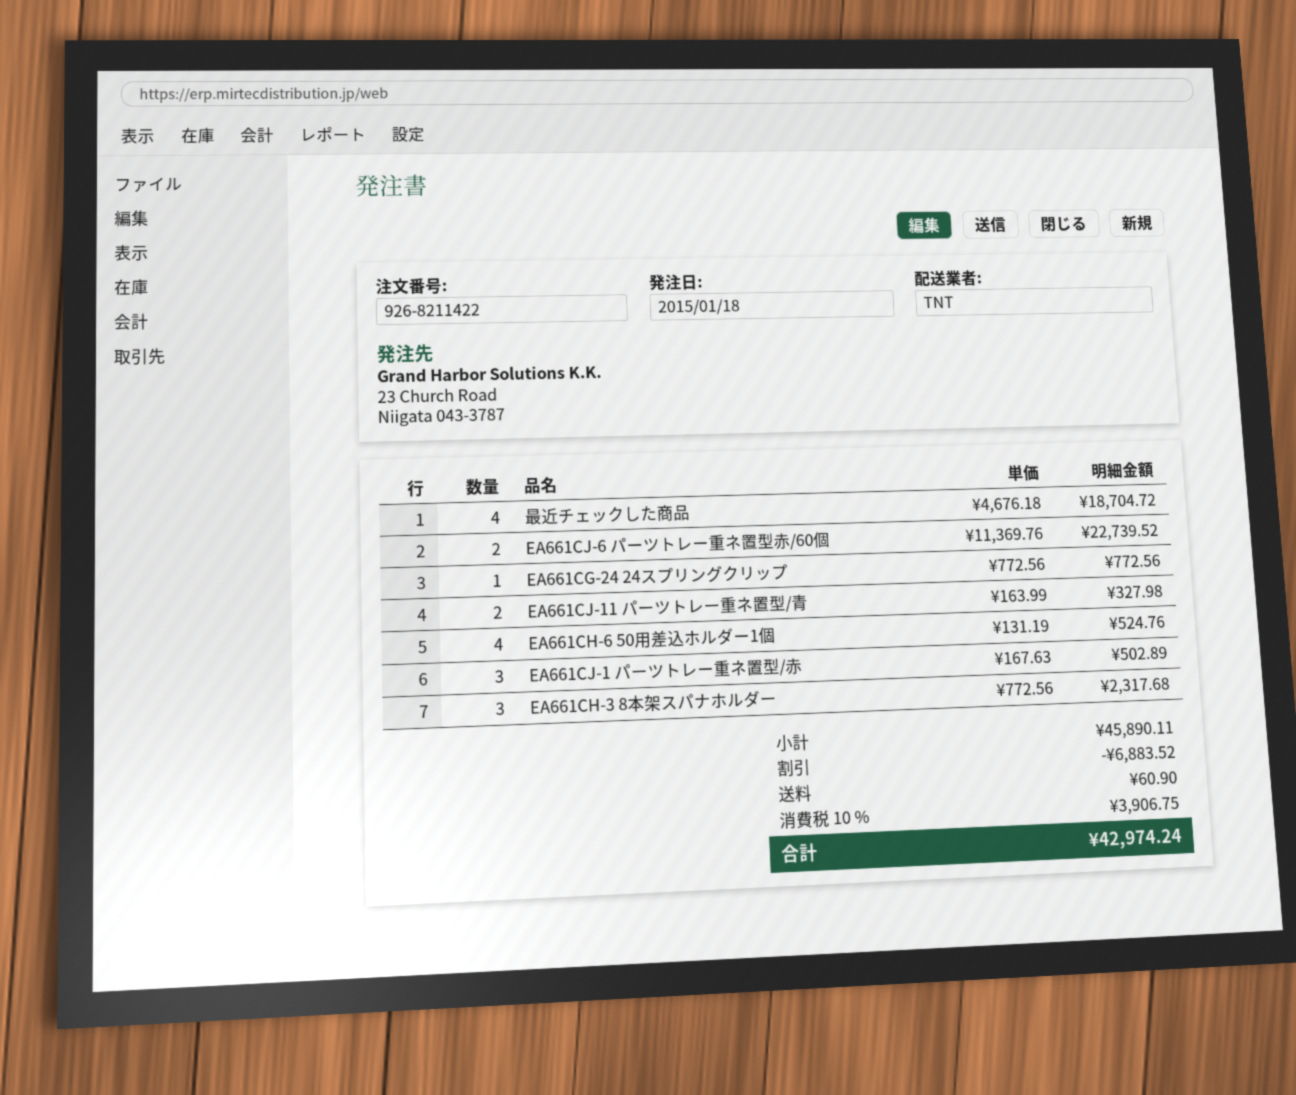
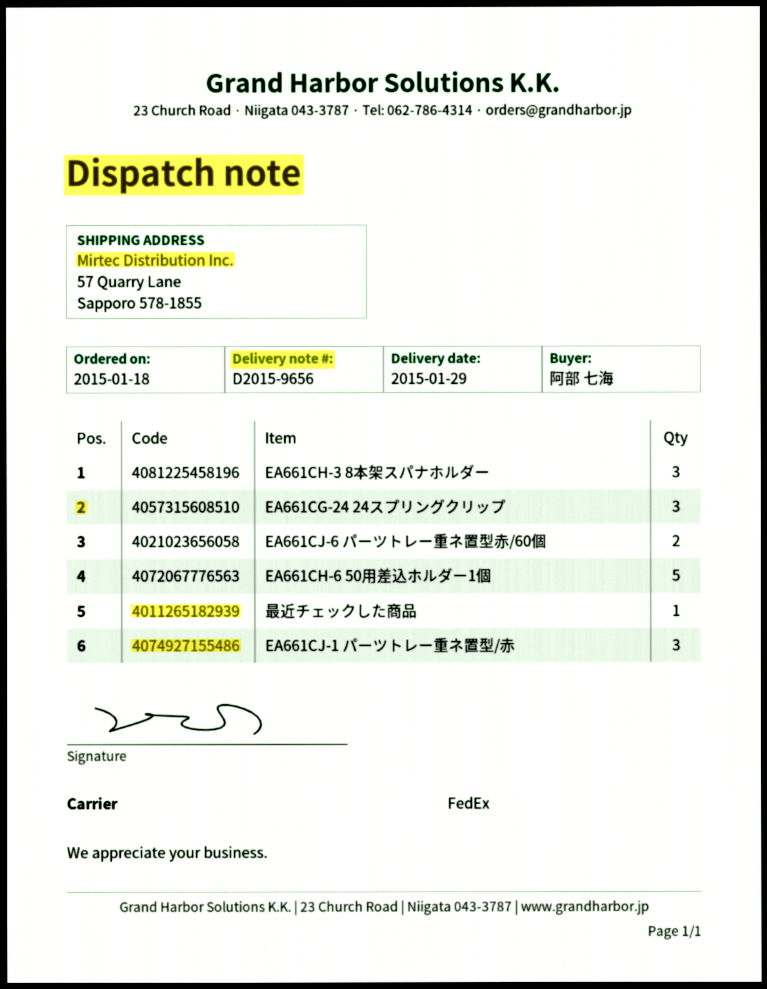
shipping method: TNT -> FedEx
最近チェックした商品: 4 -> 1
EA661CG-24 24スプリングクリップ: 1 -> 3
EA661CJ-11 パーツトレー重ネ置型/青: 2 -> none
EA661CH-6 50用差込ホルダー1個: 4 -> 5

